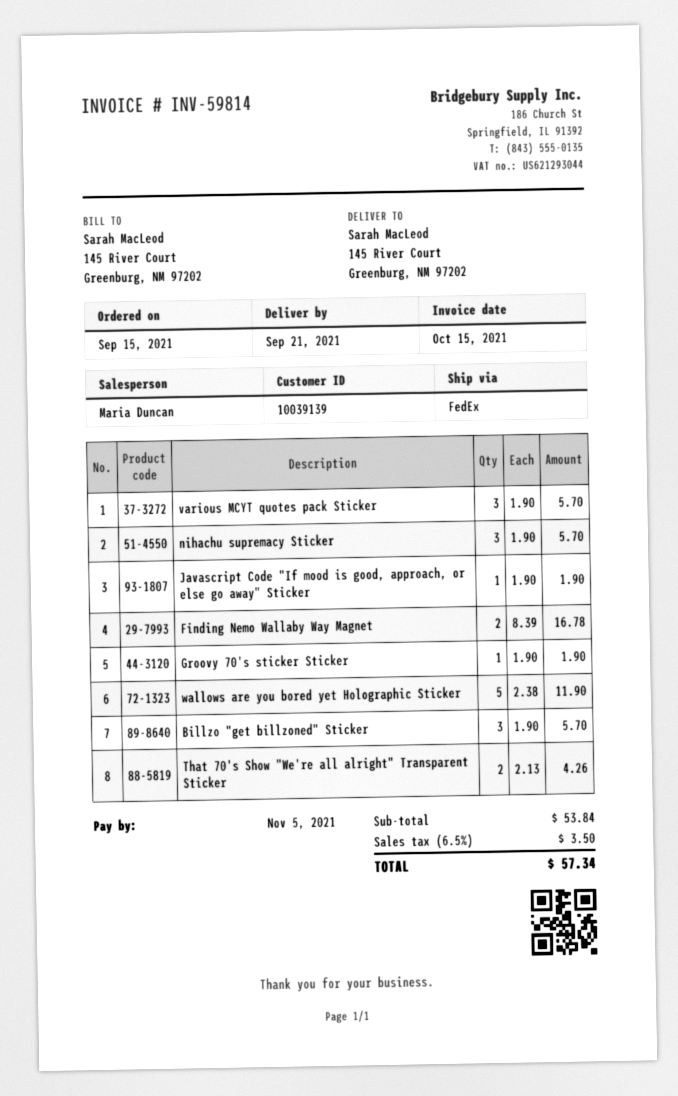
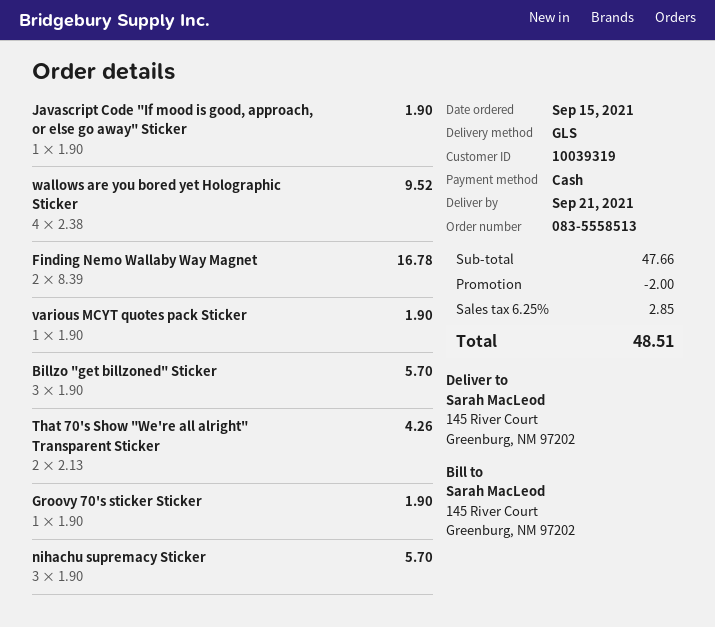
customer number: 10039139 -> 10039319
shipping method: FedEx -> GLS
various MCYT quotes pack Sticker: 3 x 1.90 = 5.70 -> 1 x 1.90 = 1.90
wallows are you bored yet Holographic Sticker: 5 x 2.38 = 11.90 -> 4 x 2.38 = 9.52
subtotal: 53.84 -> 47.66
discount: none -> 2.00
tax: 6.5% = 3.50 -> 6.25% = 2.85
total: 57.34 -> 48.51

